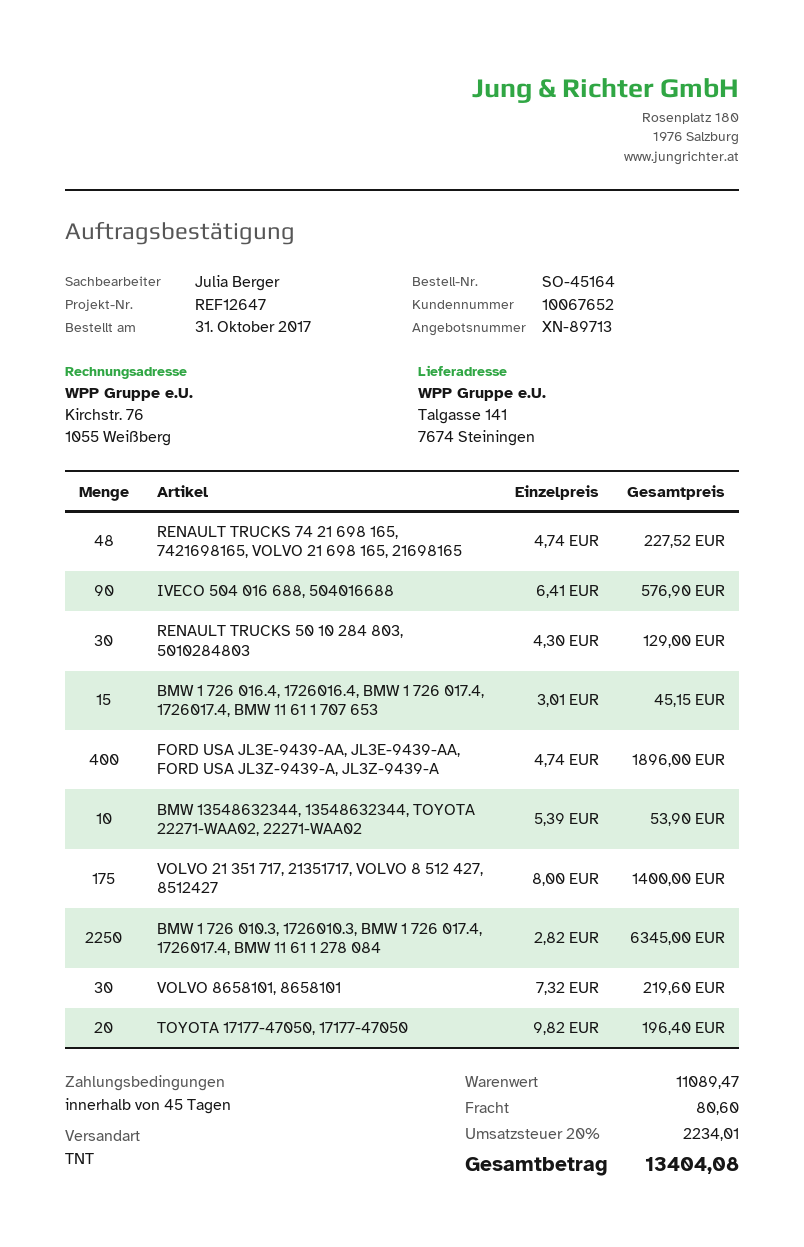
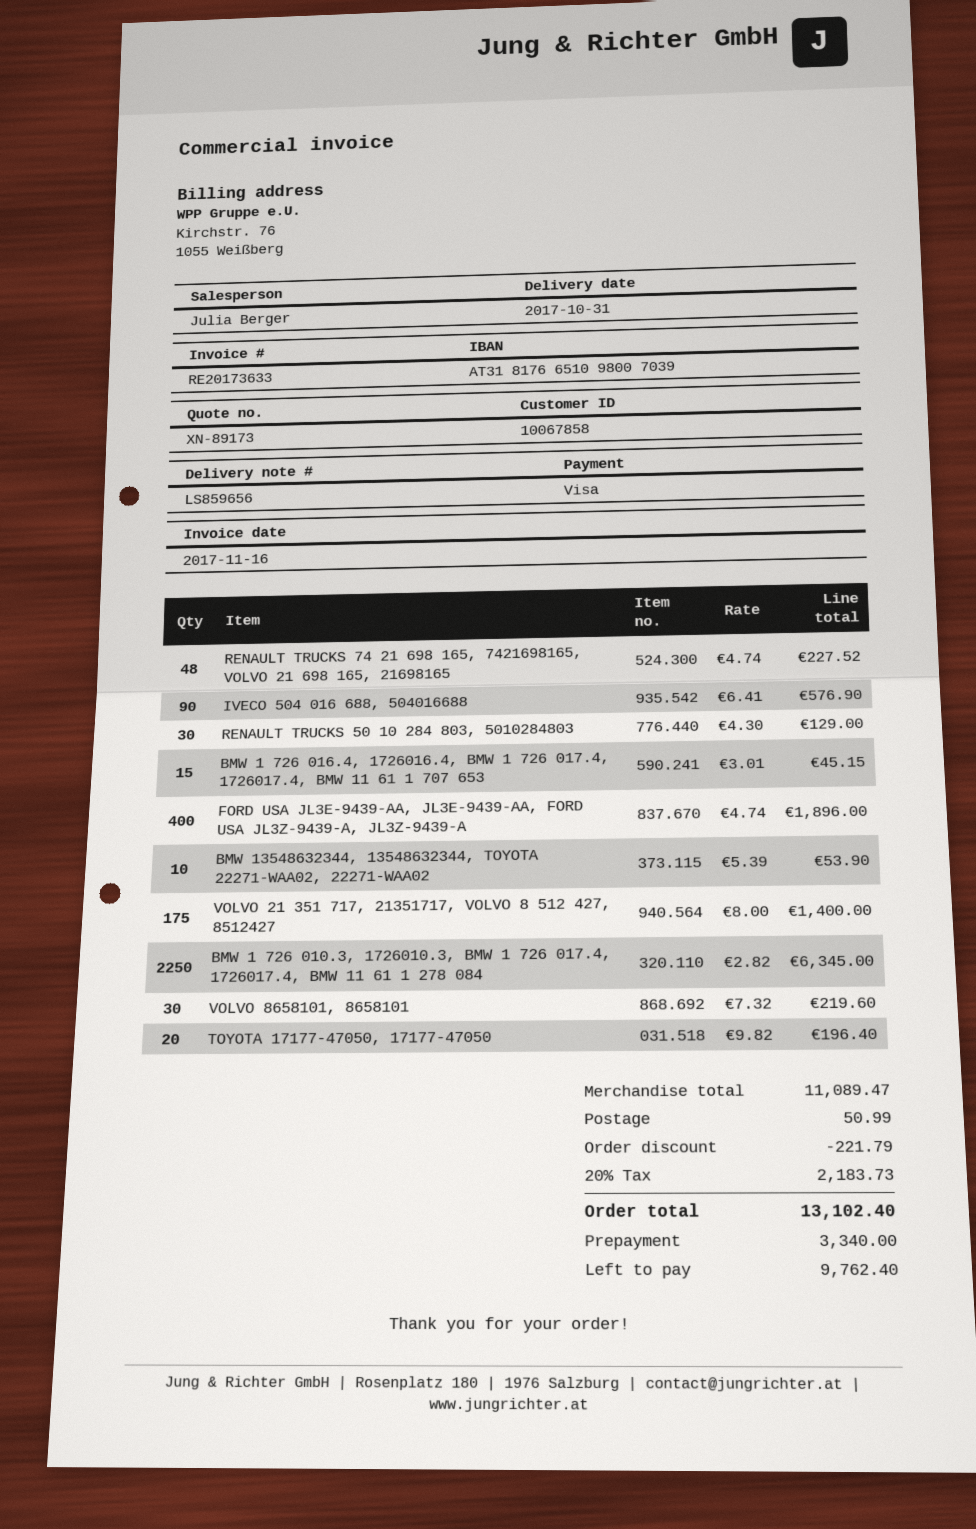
quote number: XN-89713 -> XN-89173
customer number: 10067652 -> 10067858
discount: none -> 221.79
shipping: 80.60 -> 50.99
tax: 20% = 2234.01 -> 20% = 2183.73
total: 13404.08 -> 13102.40

